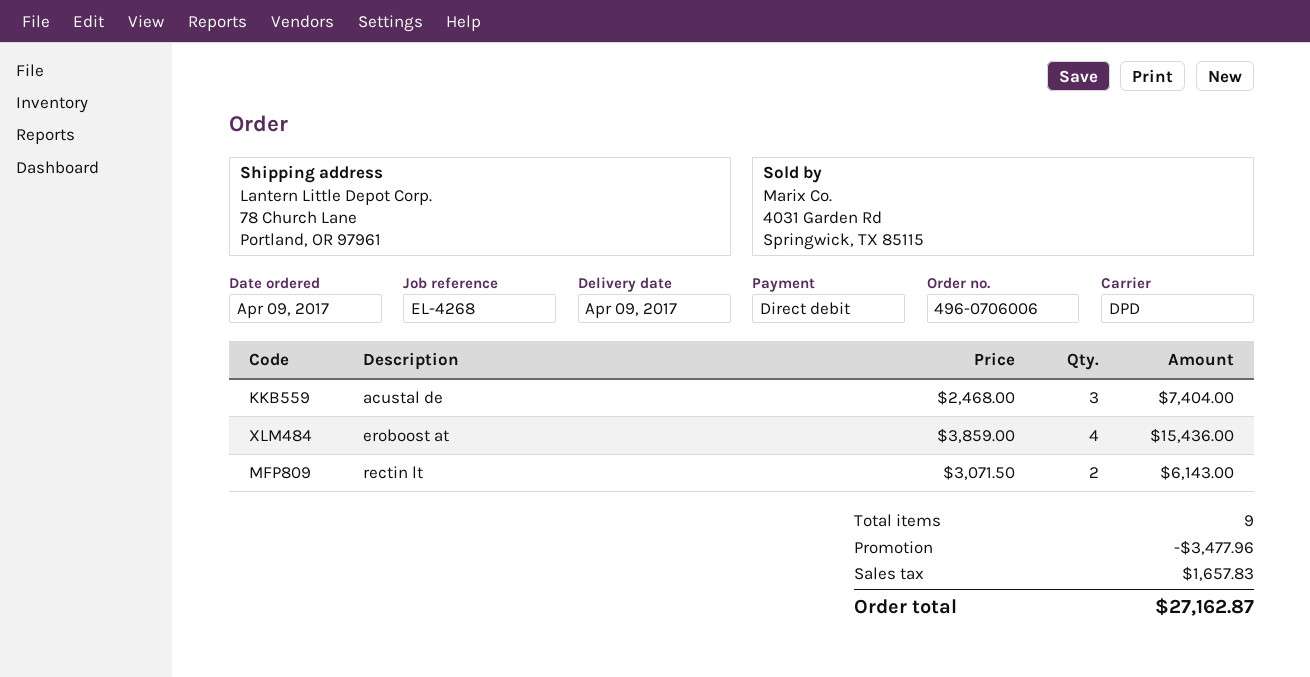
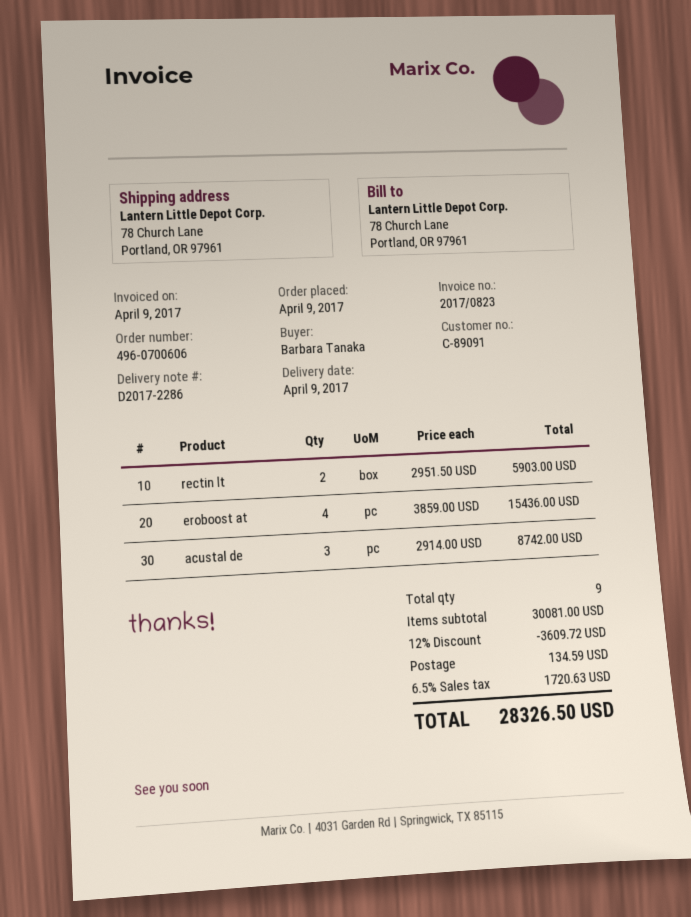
order number: 496-0706006 -> 496-0700606
acustal de: 3 x 2468.00 = 7404.00 -> 3 x 2914.00 = 8742.00
rectin lt: 2 x 3071.50 = 6143.00 -> 2 x 2951.50 = 5903.00
discount: 3477.96 -> 3609.72
shipping: none -> 134.59
tax: 1657.83 -> 1720.63
total: 27162.87 -> 28326.50

